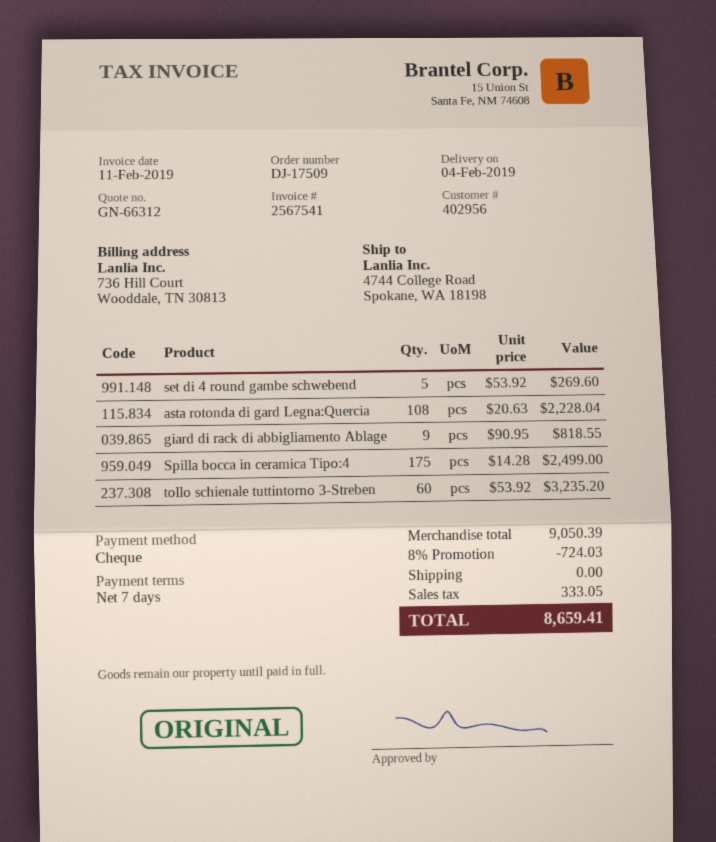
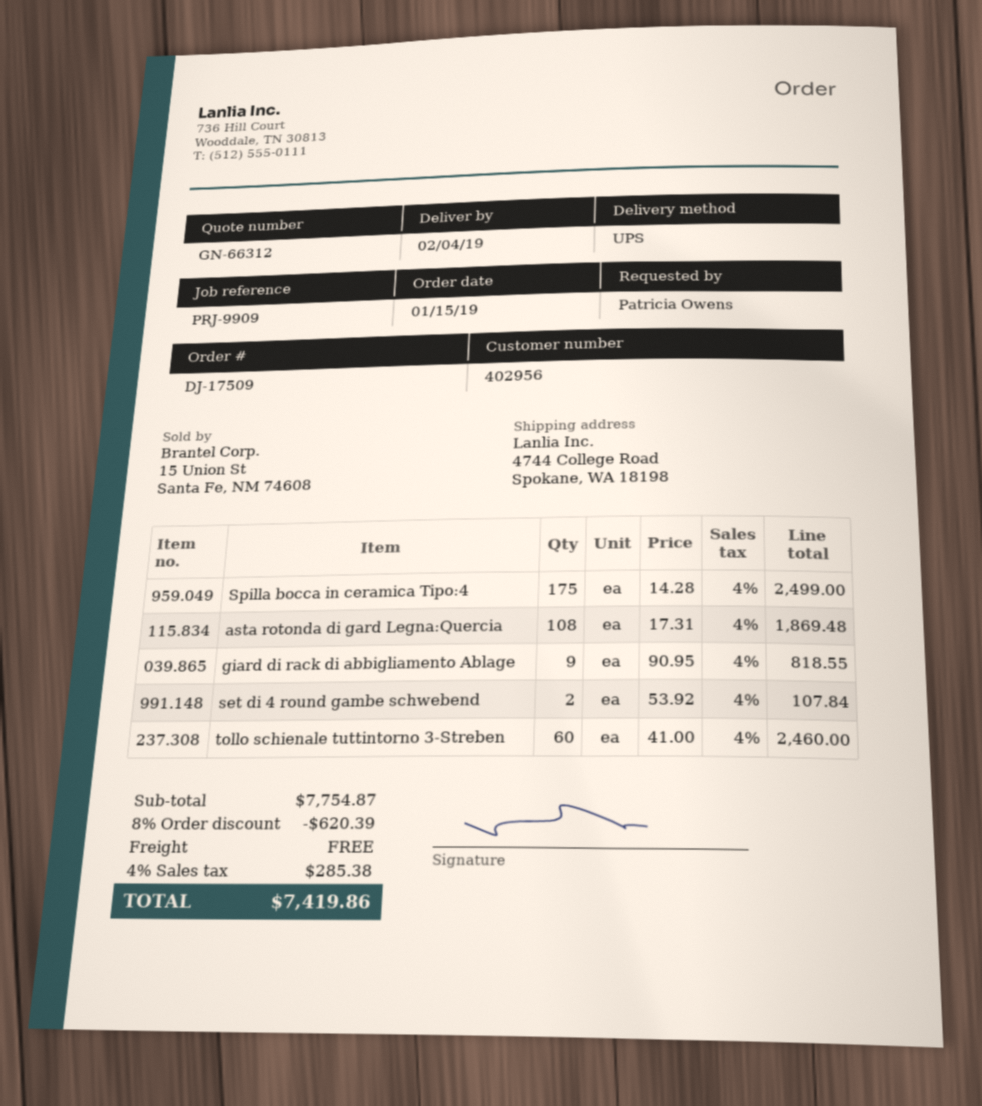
set di 4 round gambe schwebend: 5 x 53.92 = 269.60 -> 2 x 53.92 = 107.84
asta rotonda di gard Legna:Quercia: 108 x 20.63 = 2228.04 -> 108 x 17.31 = 1869.48
tollo schienale tuttintorno 3-Streben: 60 x 53.92 = 3235.20 -> 60 x 41.00 = 2460.00
subtotal: 9050.39 -> 7754.87
discount: 8% = 724.03 -> 8% = 620.39
tax: 333.05 -> 285.38
total: 8659.41 -> 7419.86

